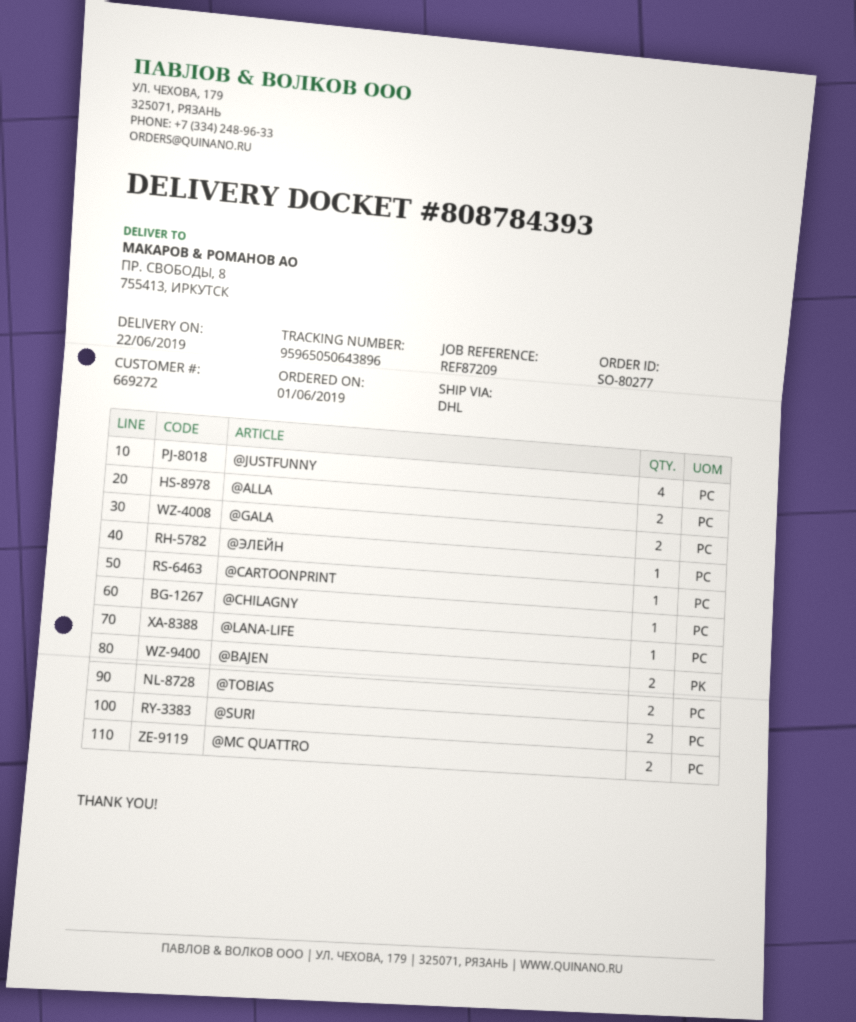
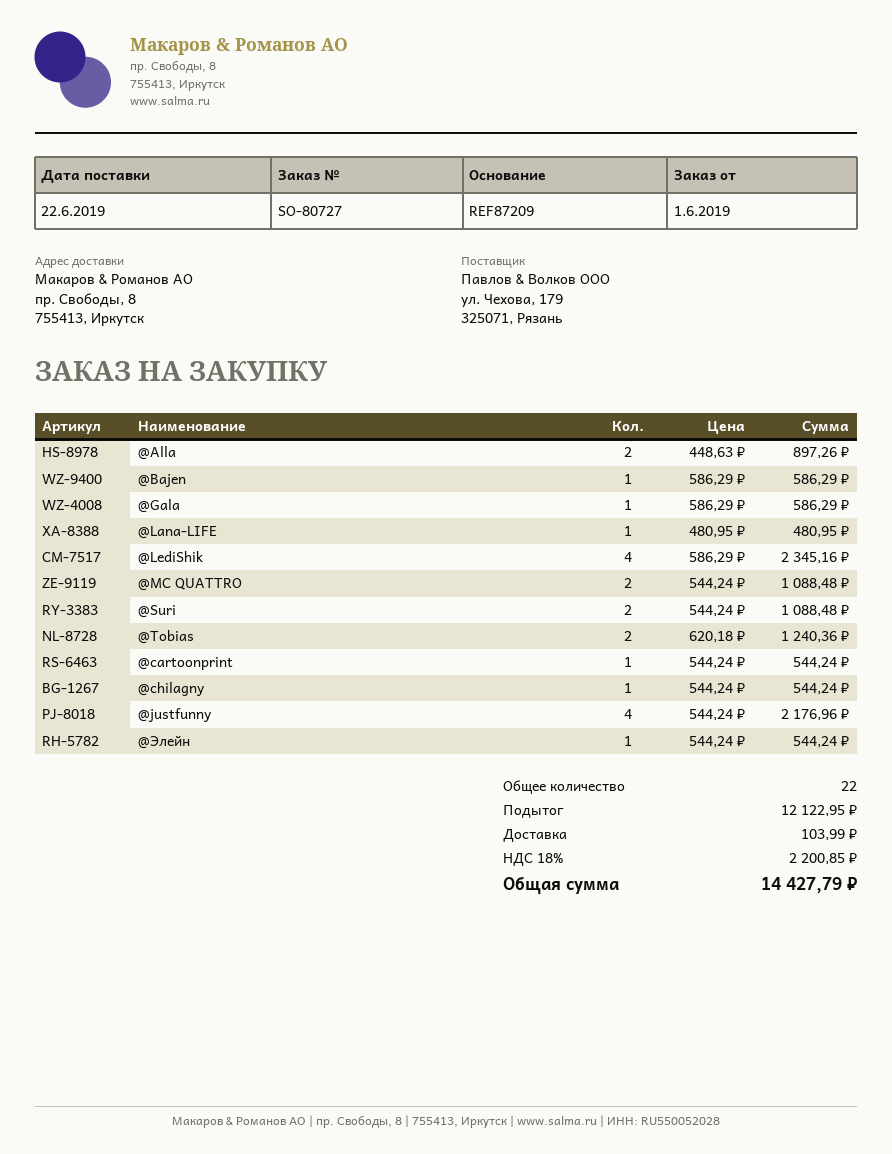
order number: SO-80277 -> SO-80727
@GALA: 2 -> 1
@BAJEN: 2 -> 1
@LediShik: none -> 4

